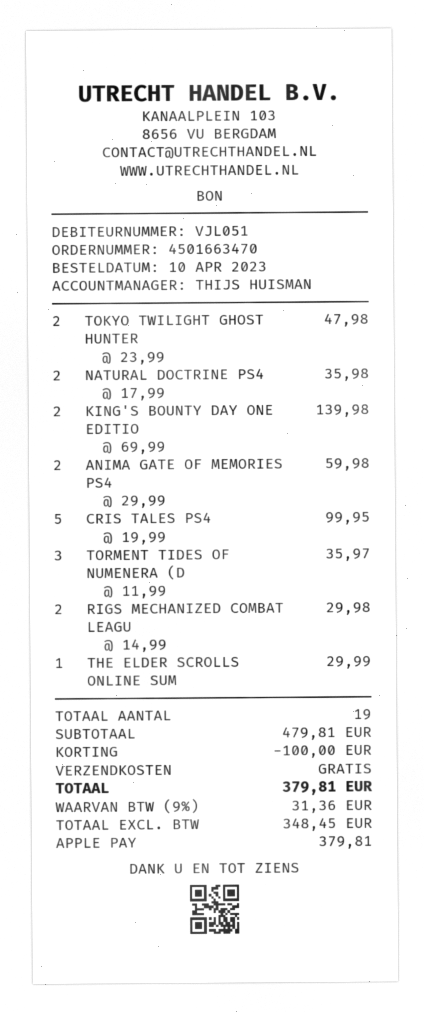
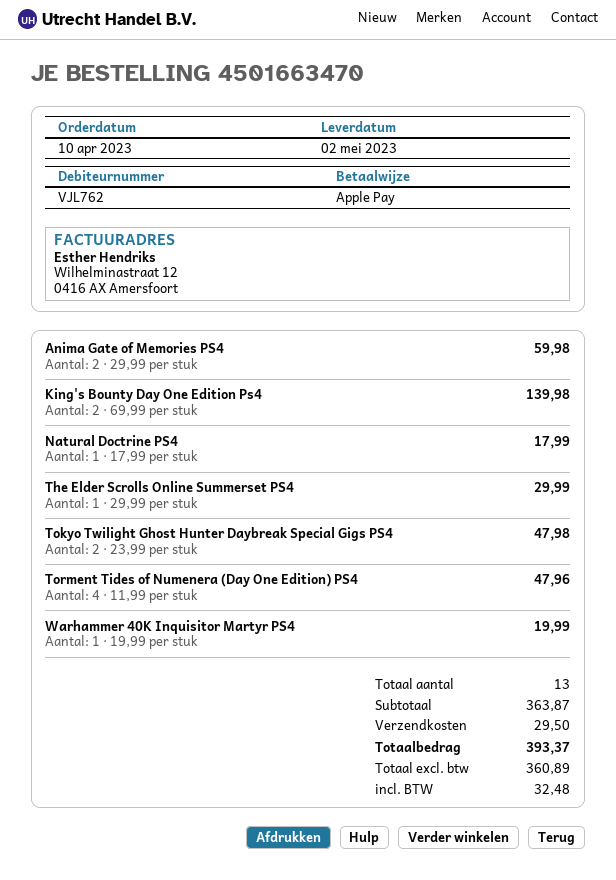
customer number: VJL051 -> VJL762
NATURAL DOCTRINE PS4: 2 x 17.99 = 35.98 -> 1 x 17.99 = 17.99
CRIS TALES PS4: 5 x 19.99 = 99.95 -> none
TORMENT TIDES OF NUMENERA (D: 3 x 11.99 = 35.97 -> 4 x 11.99 = 47.96
RIGS MECHANIZED COMBAT LEAGU: 2 x 14.99 = 29.98 -> none
Warhammer 40K Inquisitor Martyr PS4: none -> 1 x 19.99 = 19.99
total quantity: 19 -> 13
subtotal: 479.81 -> 363.87
discount: 100.00 -> none
shipping: 0.00 -> 29.50
net: 348.45 -> 360.89
tax: 31.36 -> 32.48
total: 379.81 -> 393.37

